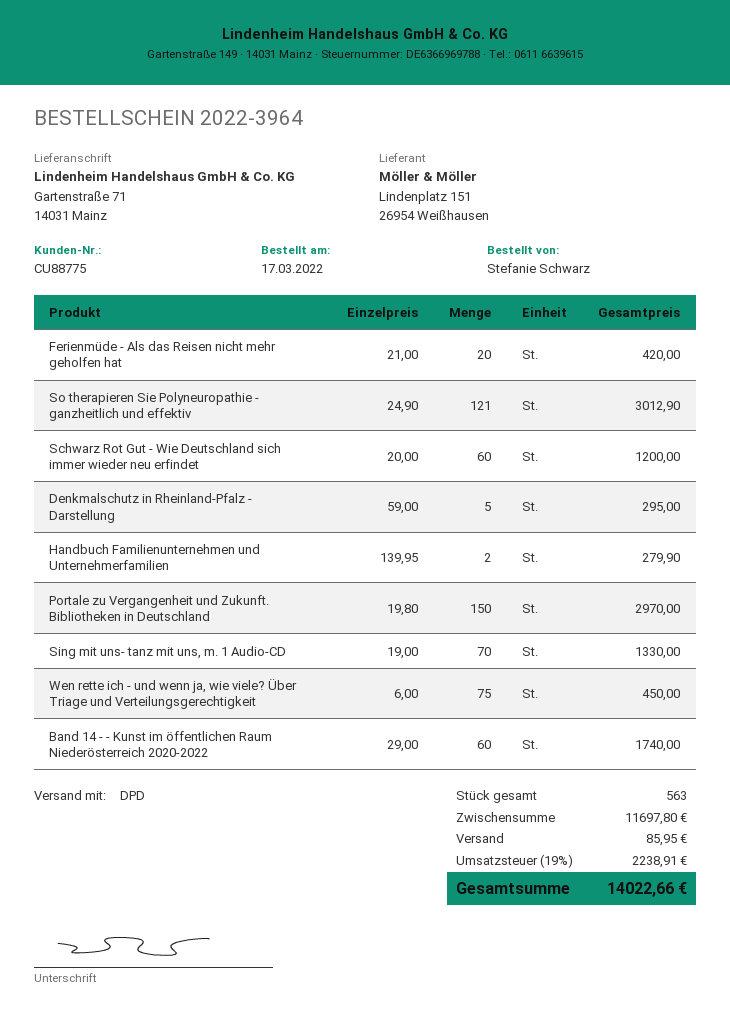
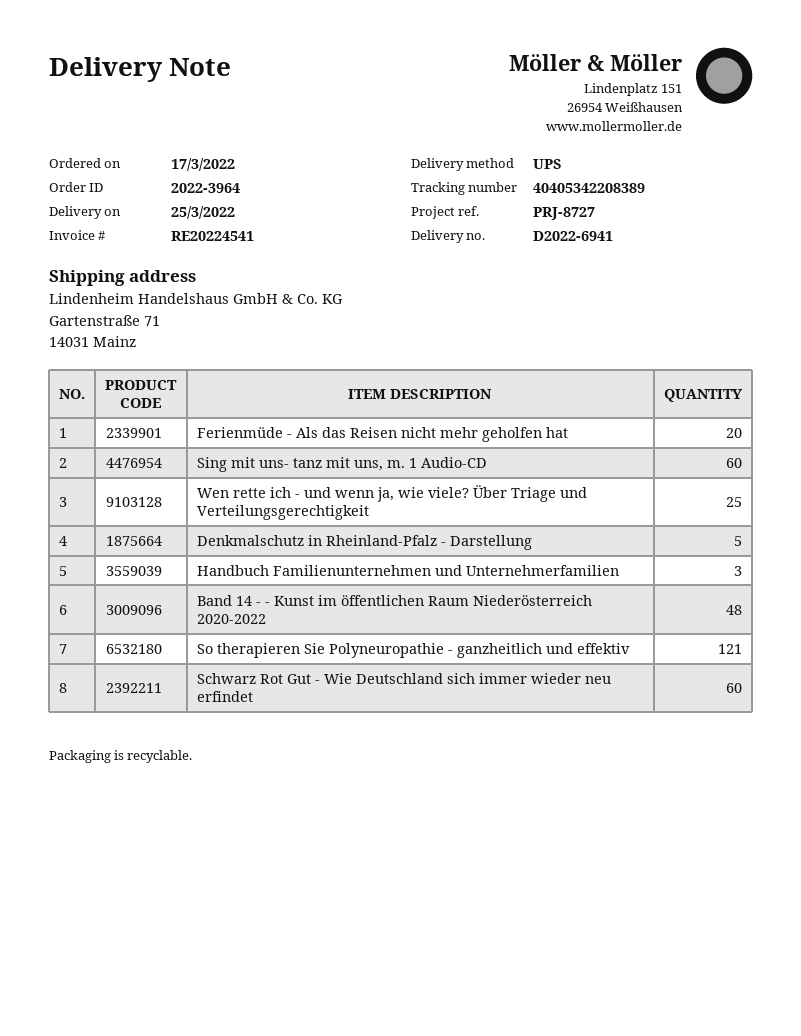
shipping method: DPD -> UPS
Handbuch Familienunternehmen und Unternehmerfamilien: 2 -> 3
Portale zu Vergangenheit und Zukunft. Bibliotheken in Deutschland: 150 -> none
Sing mit uns- tanz mit uns, m. 1 Audio-CD: 70 -> 60
Wen rette ich - und wenn ja, wie viele? Über Triage und Verteilungsgerechtigkeit: 75 -> 25
Band 14 - - Kunst im öffentlichen Raum Niederösterreich 2020-2022: 60 -> 48

